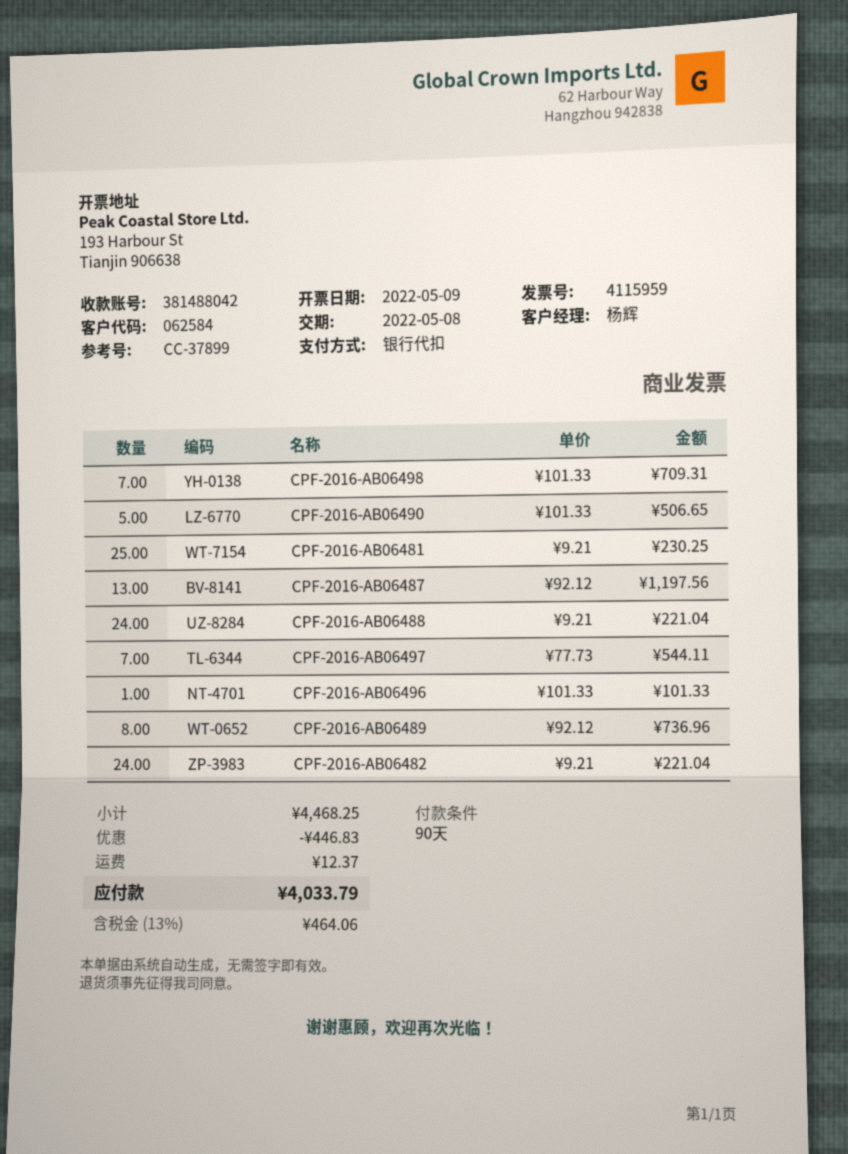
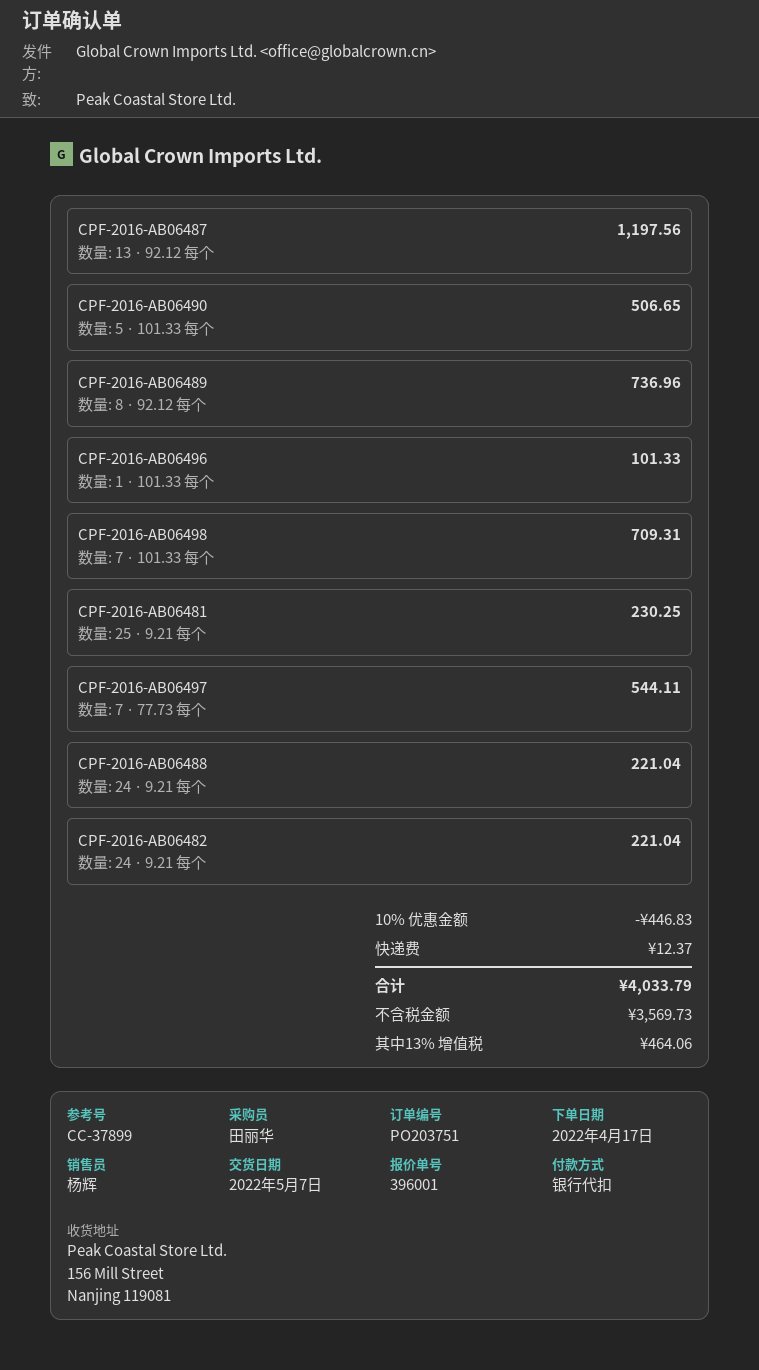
delivery date: 2022-05-08 -> 2022-05-07

